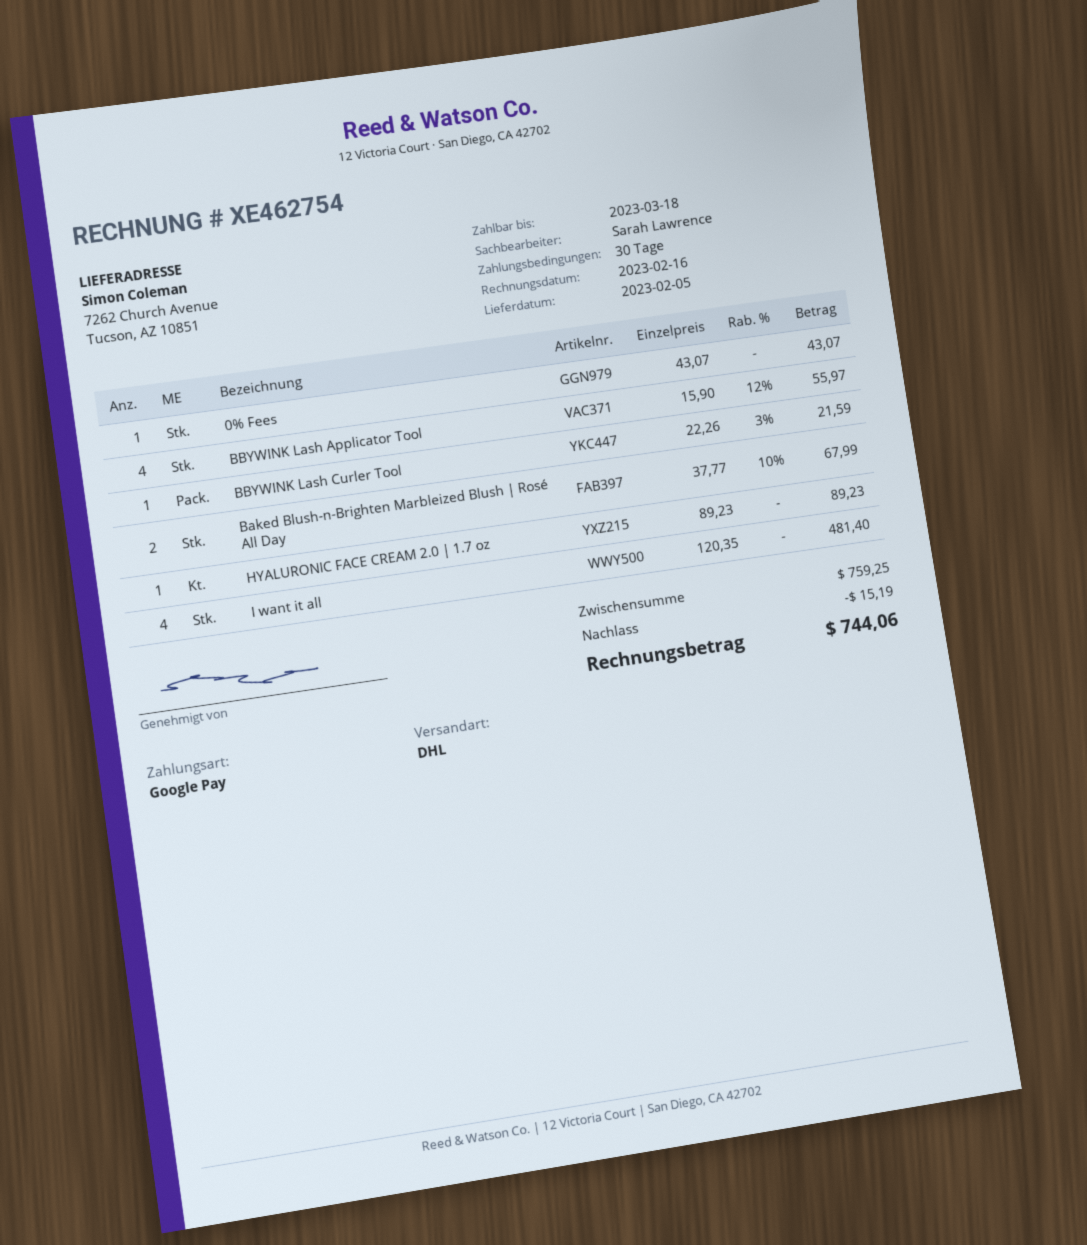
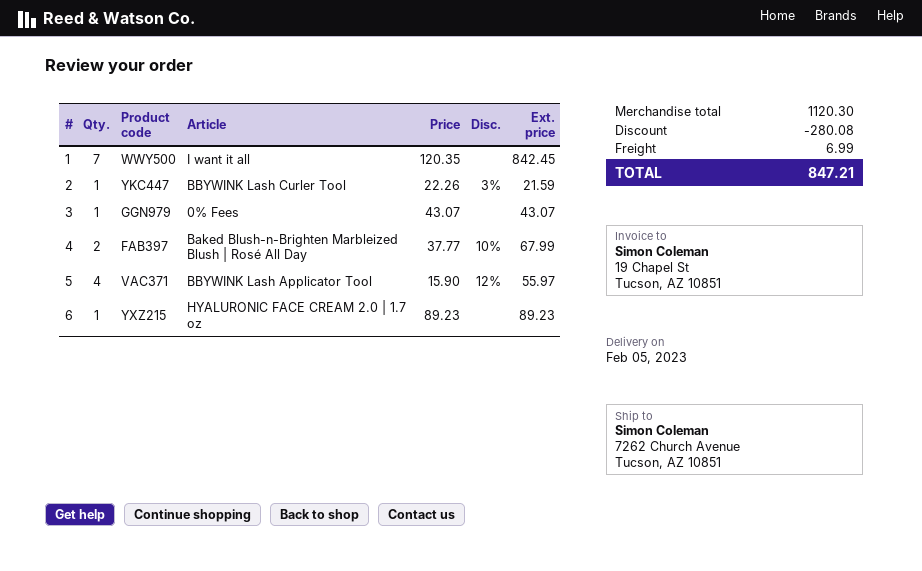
I want it all: 4 x 120.35 = 481.40 -> 7 x 120.35 = 842.45
subtotal: 759.25 -> 1120.30
discount: 15.19 -> 280.08
shipping: none -> 6.99
total: 744.06 -> 847.21

